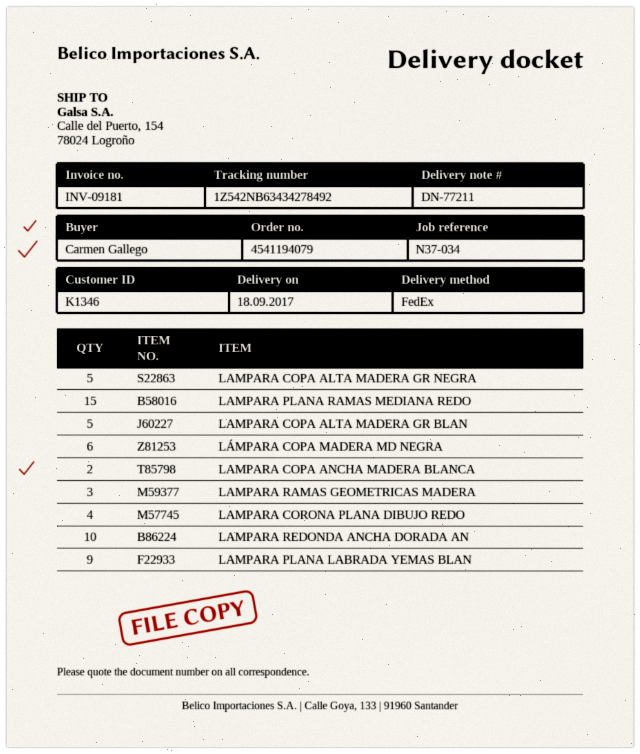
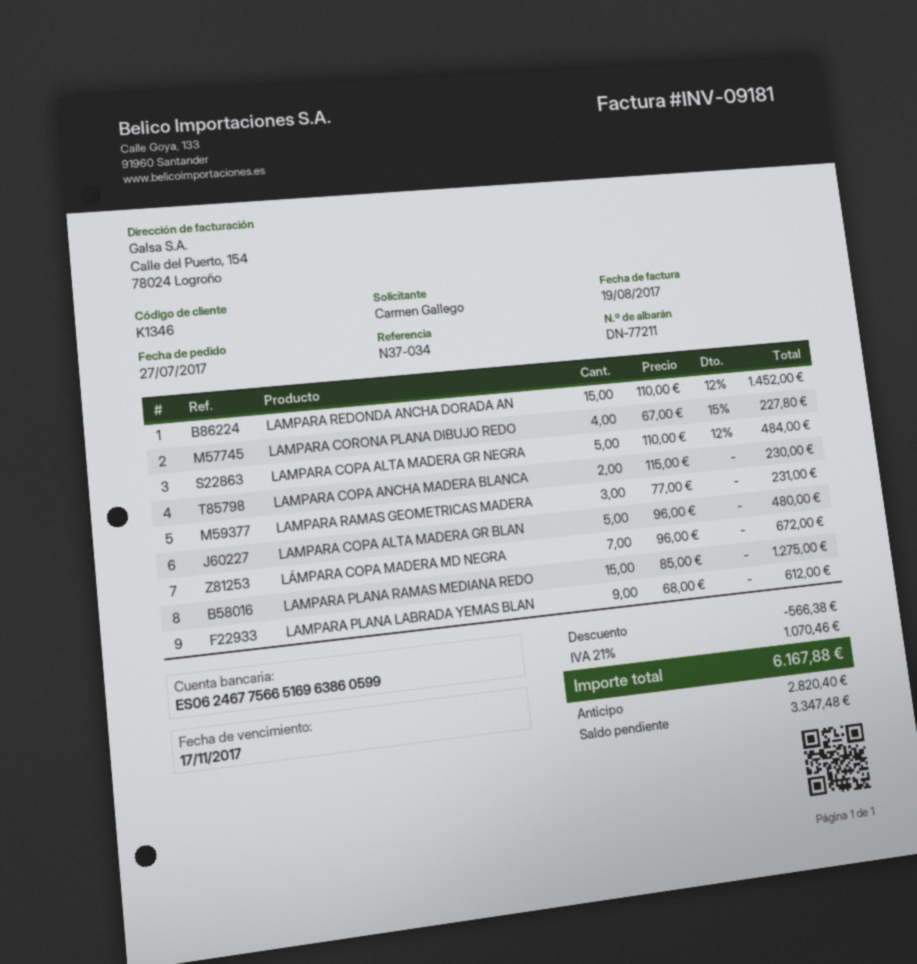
LÁMPARA COPA MADERA MD NEGRA: 6 -> 7
LAMPARA REDONDA ANCHA DORADA AN: 10 -> 15

